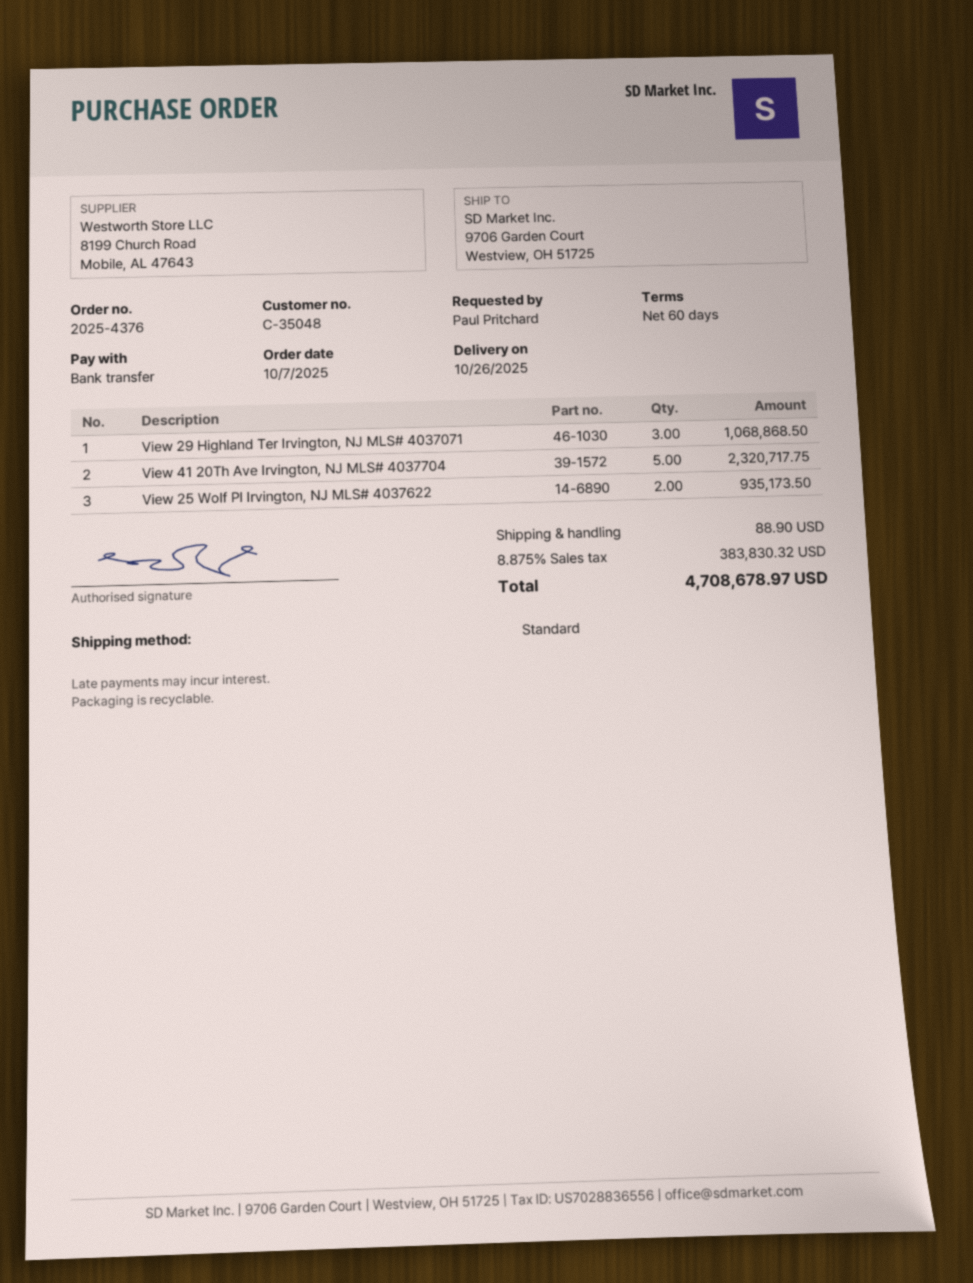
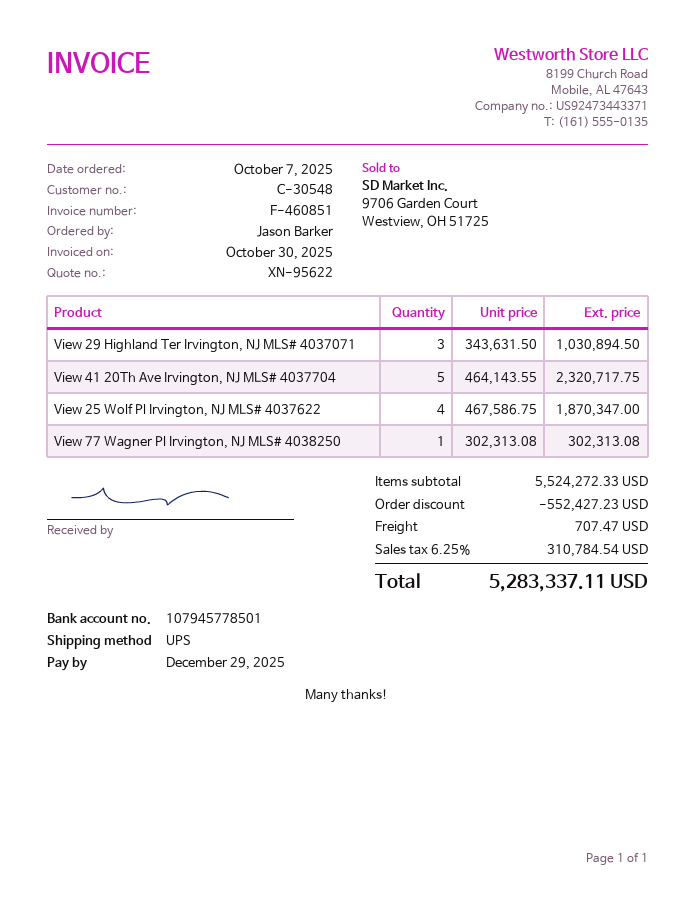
customer number: C-35048 -> C-30548
ordered by: Paul Pritchard -> Jason Barker
shipping method: standard -> UPS
View 29 Highland Ter Irvington, NJ MLS# 4037071: 3 for 1068868.50 -> 3 for 1030894.50
View 25 Wolf Pl Irvington, NJ MLS# 4037622: 2 for 935173.50 -> 4 for 1870347.00
View 77 Wagner Pl Irvington, NJ MLS# 4038250: none -> 1 for 302313.08
discount: none -> 552427.23
shipping: 88.90 -> 707.47
tax: 8.875% = 383830.32 -> 6.25% = 310784.54
total: 4708678.97 -> 5283337.11

